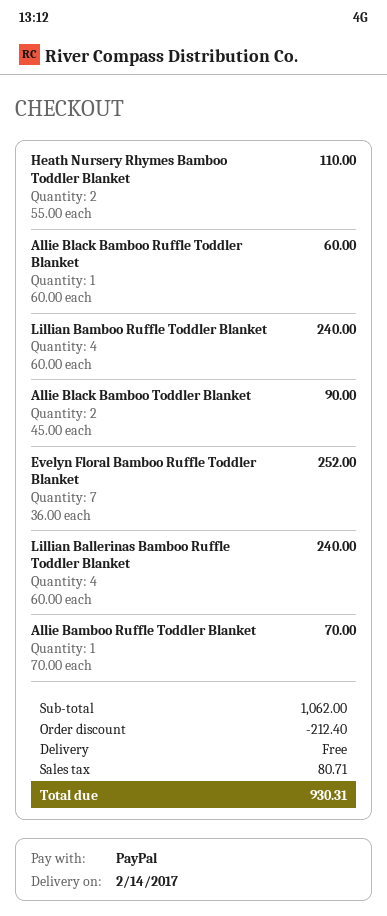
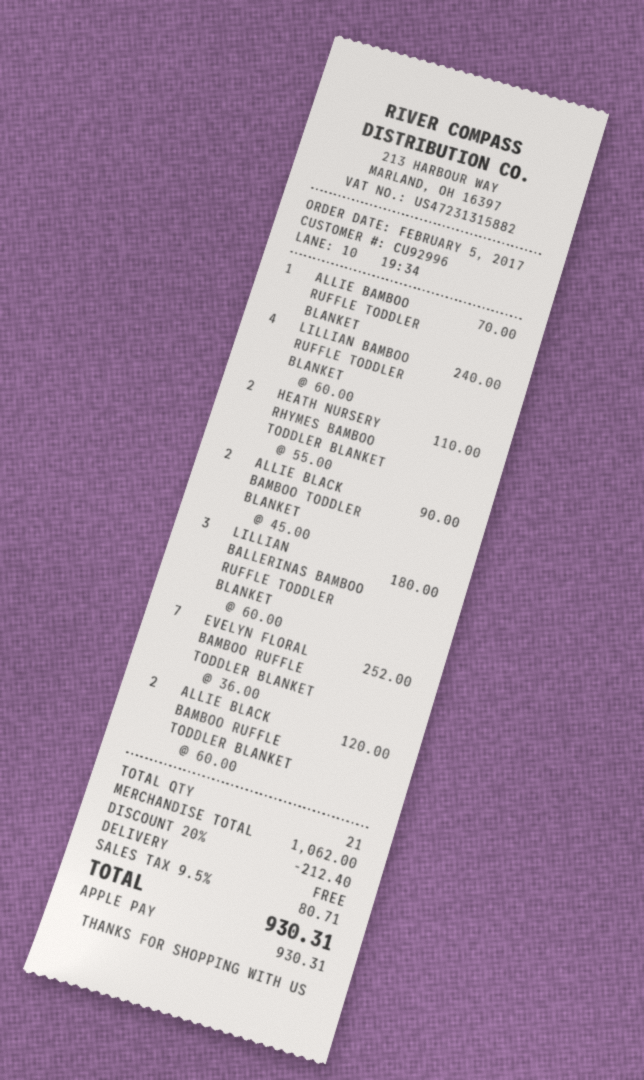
payment method: PayPal -> Apple Pay
Allie Black Bamboo Ruffle Toddler Blanket: 1 x 60.00 = 60.00 -> 2 x 60.00 = 120.00
Lillian Ballerinas Bamboo Ruffle Toddler Blanket: 4 x 60.00 = 240.00 -> 3 x 60.00 = 180.00

